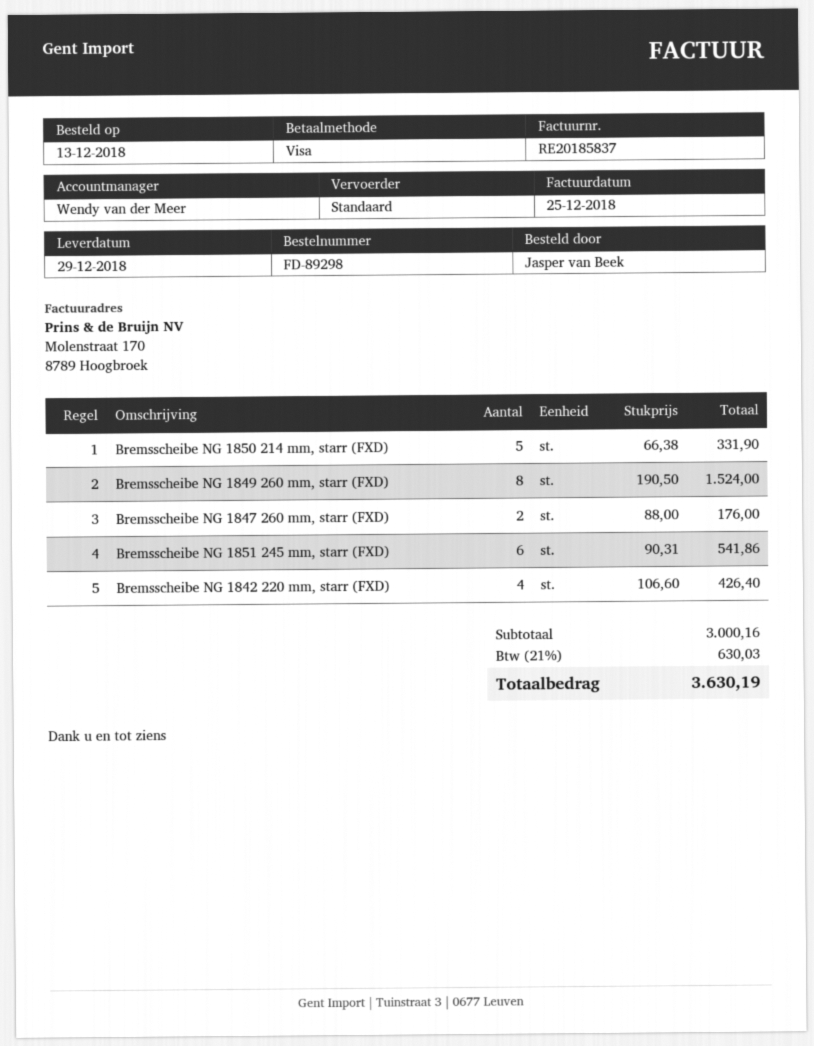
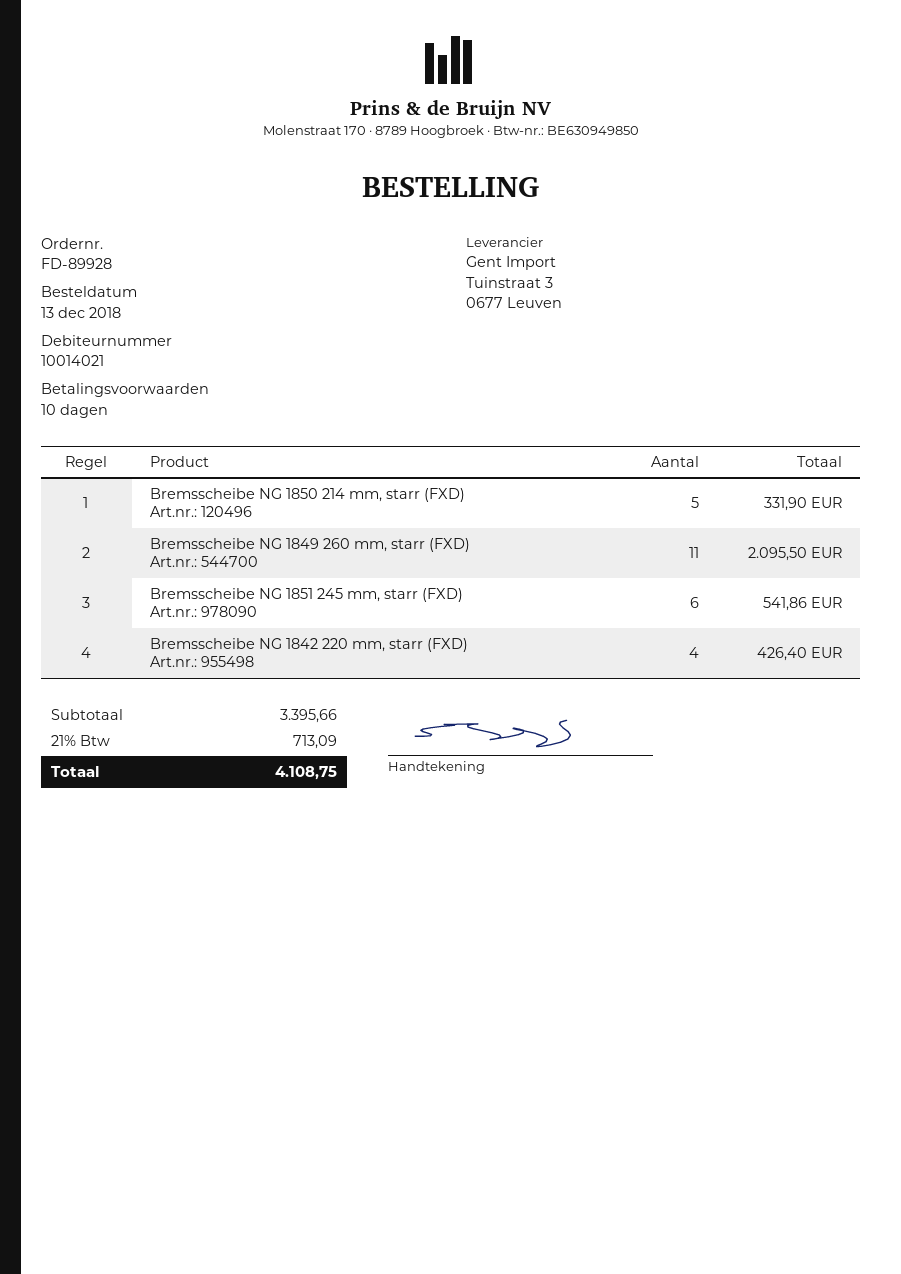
order number: FD-89298 -> FD-89928
Bremsscheibe NG 1849 260 mm, starr (FXD): 8 for 1524.00 -> 11 for 2095.50
Bremsscheibe NG 1847 260 mm, starr (FXD): 2 for 176.00 -> none
subtotal: 3000.16 -> 3395.66
tax: 21% = 630.03 -> 21% = 713.09
total: 3630.19 -> 4108.75

